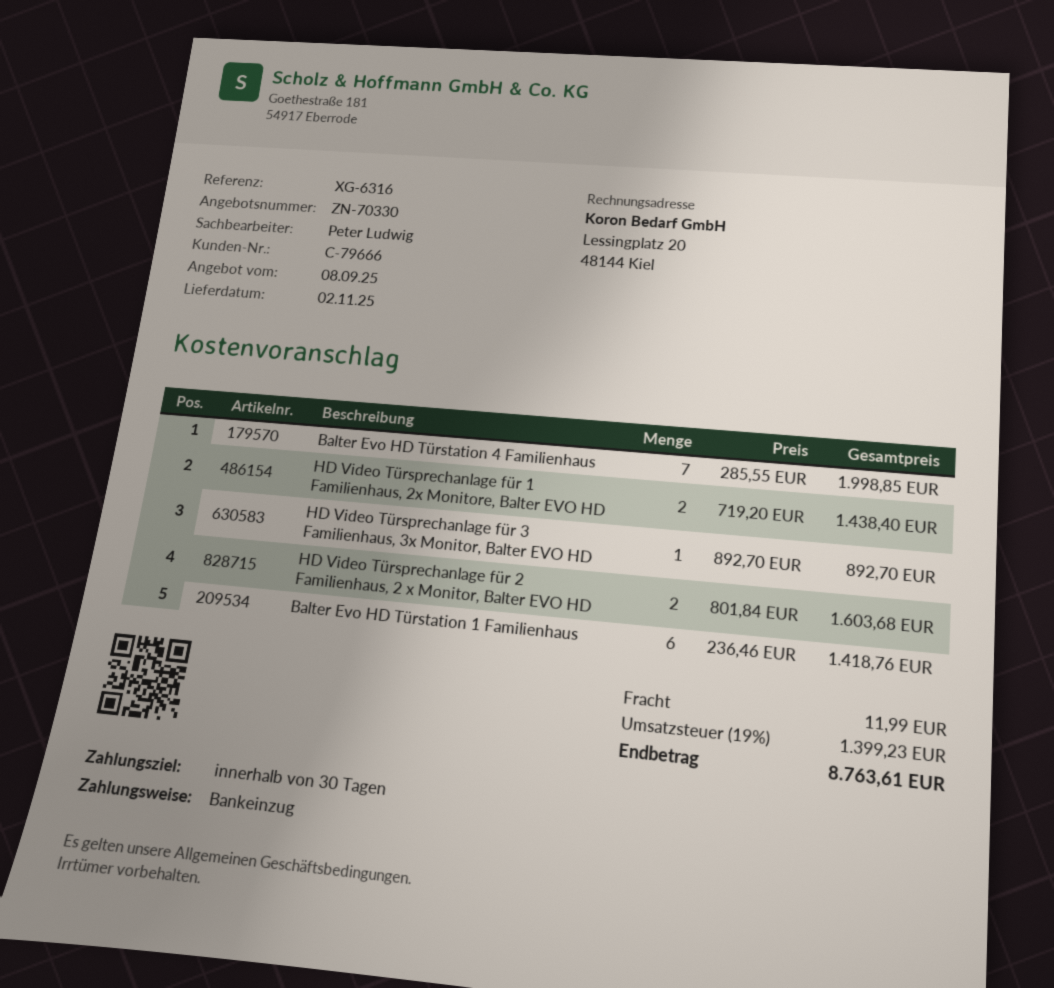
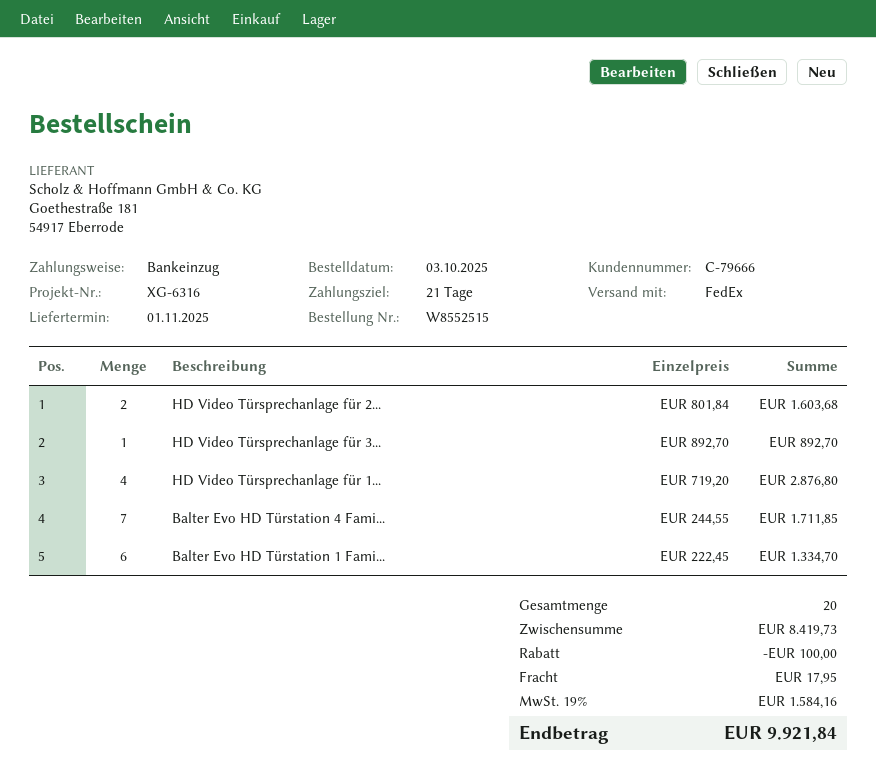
delivery date: 2025-11-02 -> 2025-11-01
payment terms: 30 days -> 21 days
Balter Evo HD Türstation 4 Familienhaus: 7 x 285.55 = 1998.85 -> 7 x 244.55 = 1711.85
HD Video Türsprechanlage für 1 Familienhaus, 2x Monitore, Balter EVO HD: 2 x 719.20 = 1438.40 -> 4 x 719.20 = 2876.80
Balter Evo HD Türstation 1 Familienhaus: 6 x 236.46 = 1418.76 -> 6 x 222.45 = 1334.70
discount: none -> 100.00
shipping: 11.99 -> 17.95
tax: 19% = 1399.23 -> 19% = 1584.16
total: 8763.61 -> 9921.84

